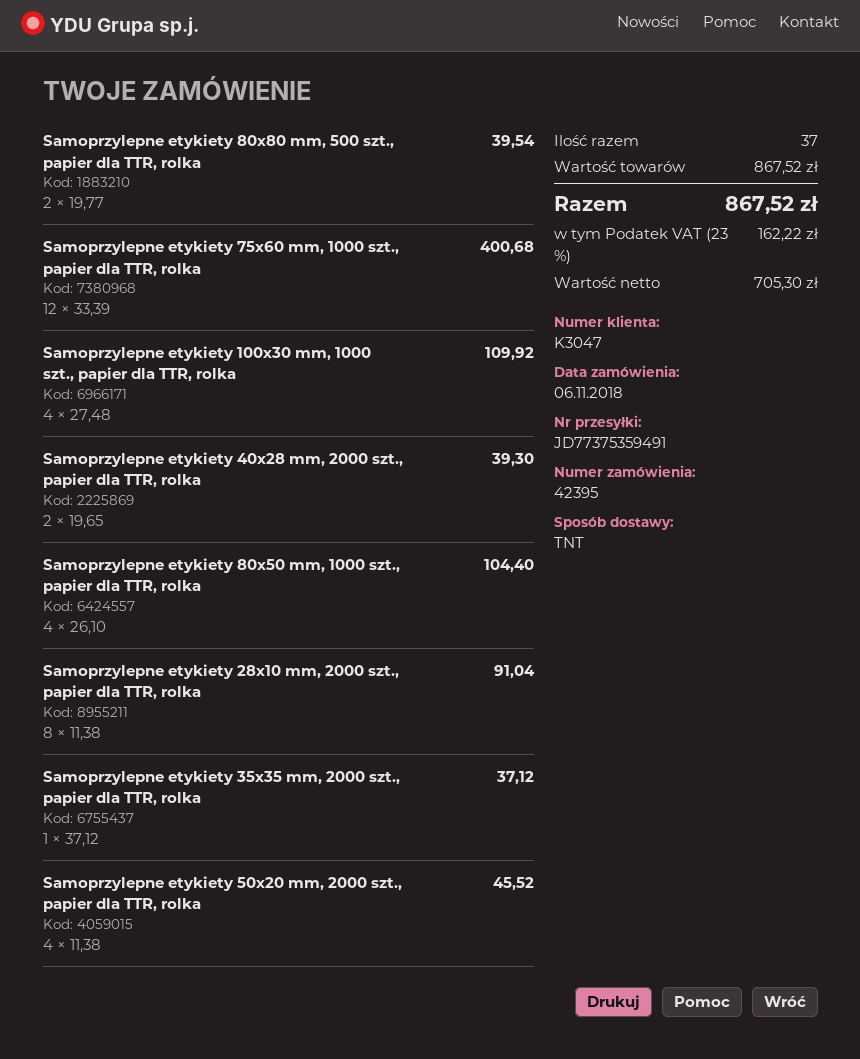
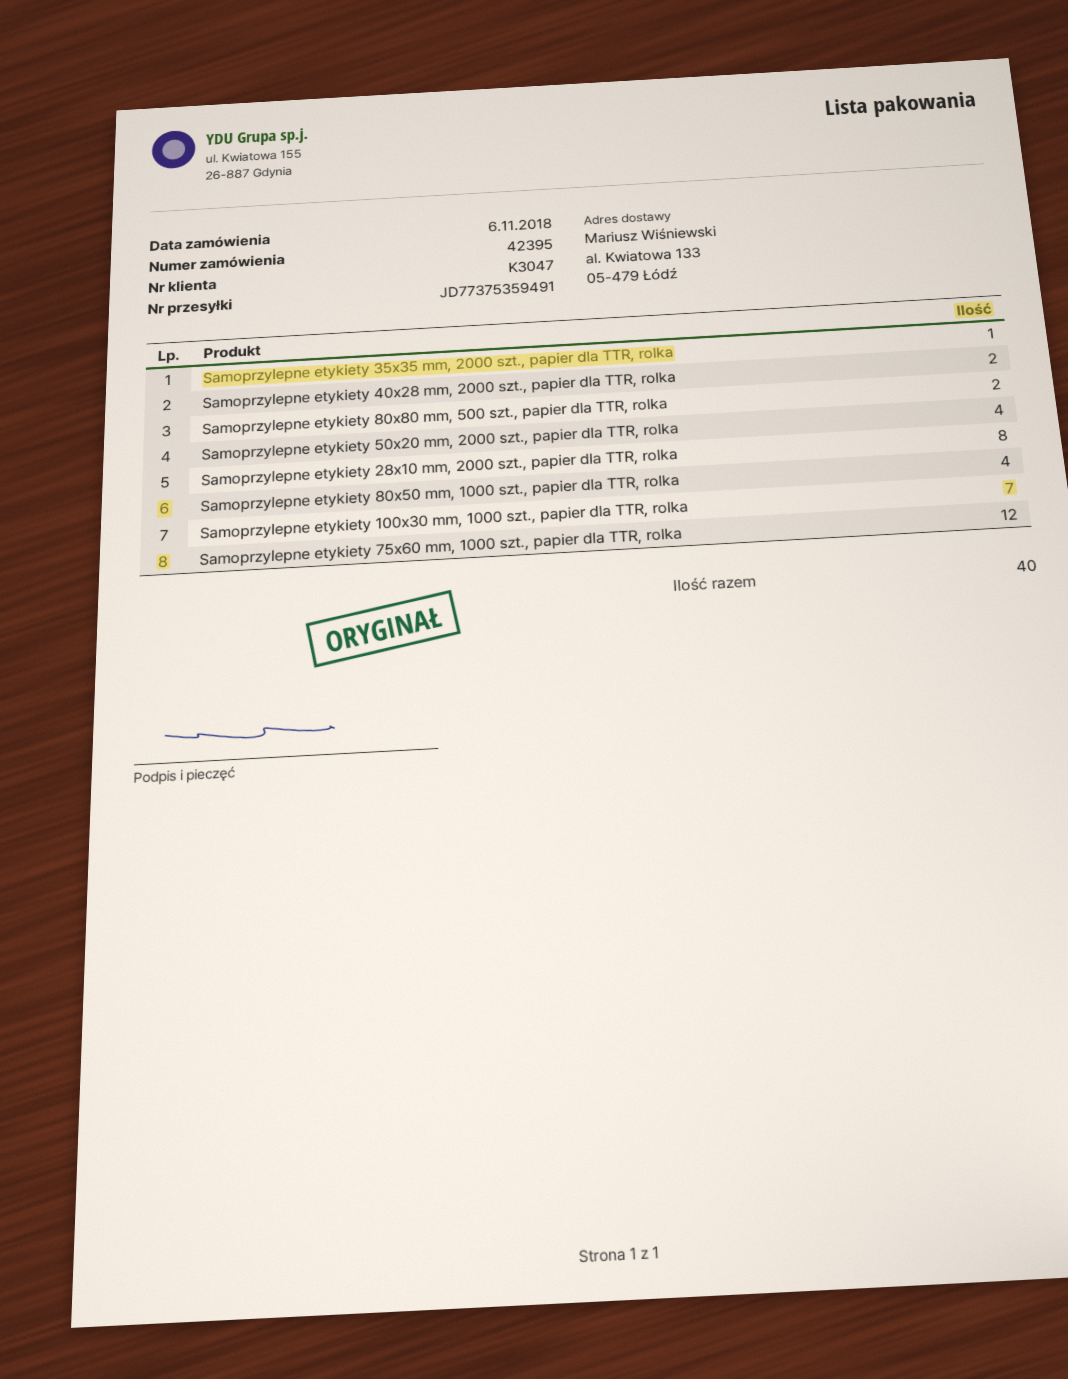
Samoprzylepne etykiety 100x30 mm, 1000 szt., papier dla TTR, rolka: 4 -> 7
total quantity: 37 -> 40

